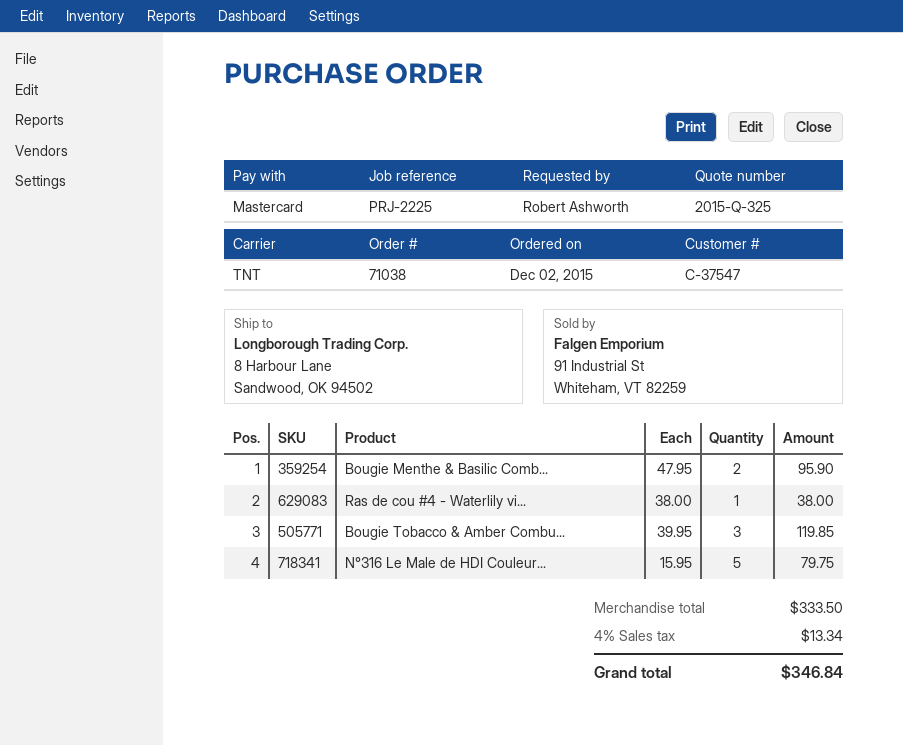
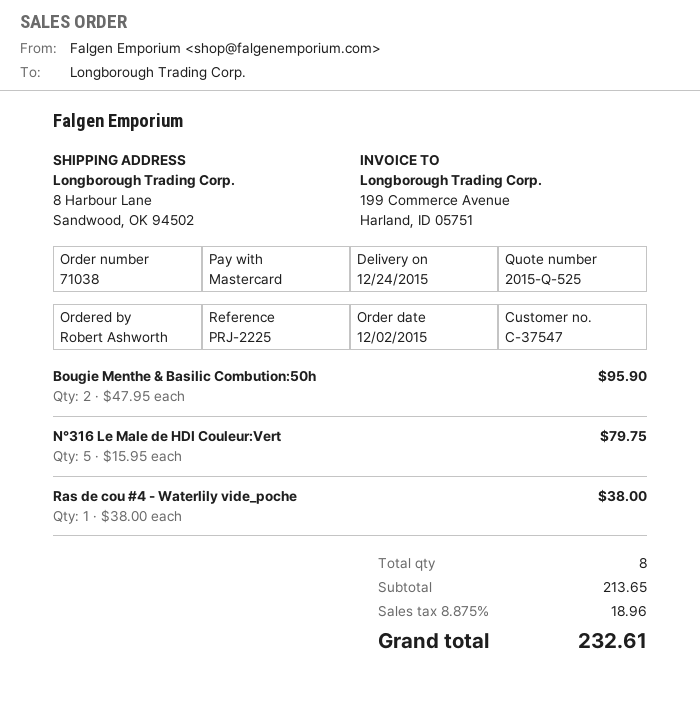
quote number: 2015-Q-325 -> 2015-Q-525
Bougie Tobacco & Amber Combu...: 3 x 39.95 = 119.85 -> none
subtotal: 333.50 -> 213.65
tax: 4% = 13.34 -> 8.875% = 18.96
total: 346.84 -> 232.61

